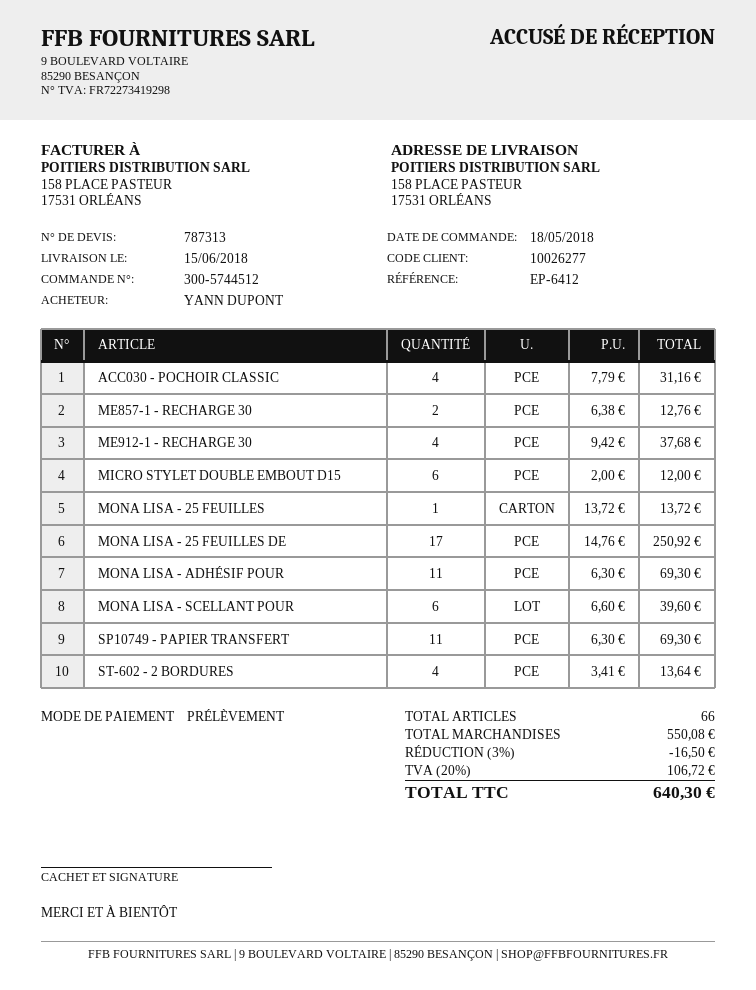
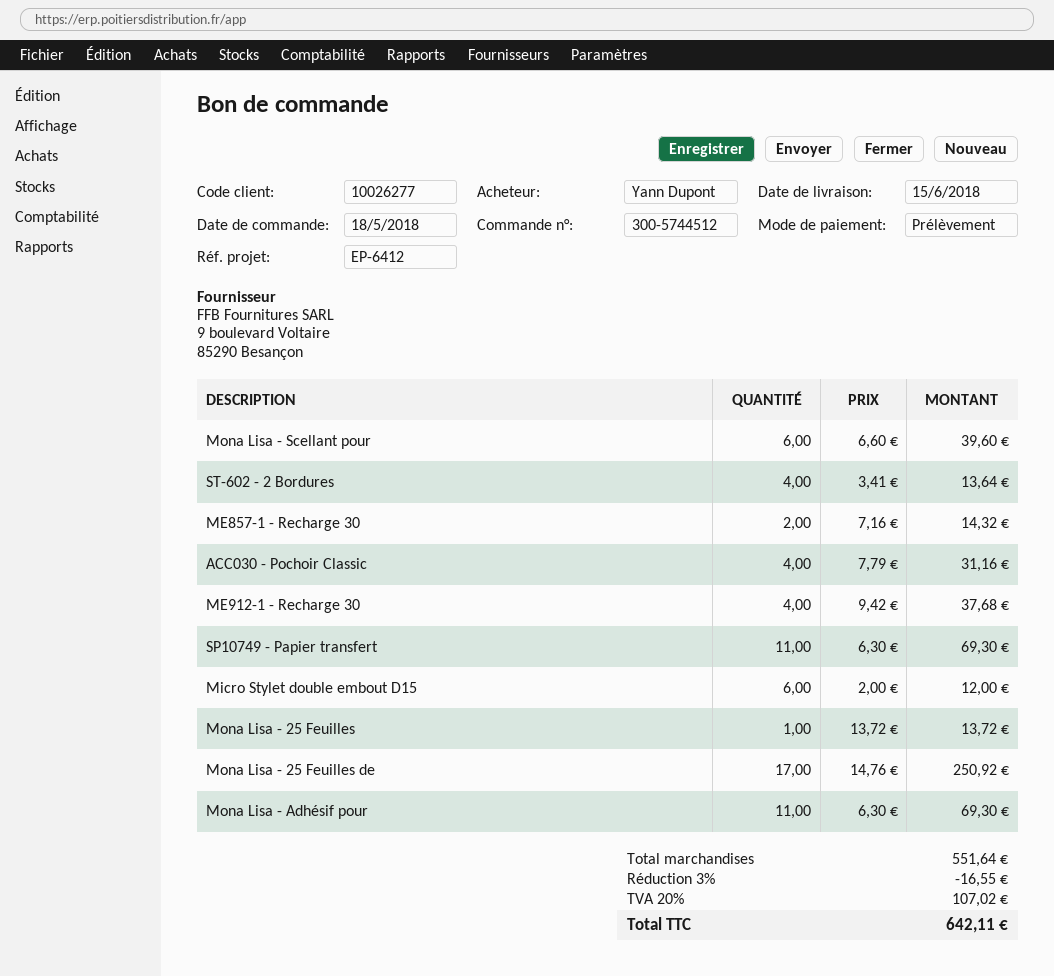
ME857-1 - RECHARGE 30: 2 x 6.38 = 12.76 -> 2 x 7.16 = 14.32
subtotal: 550.08 -> 551.64
discount: 3% = 16.50 -> 3% = 16.55
tax: 20% = 106.72 -> 20% = 107.02
total: 640.30 -> 642.11

